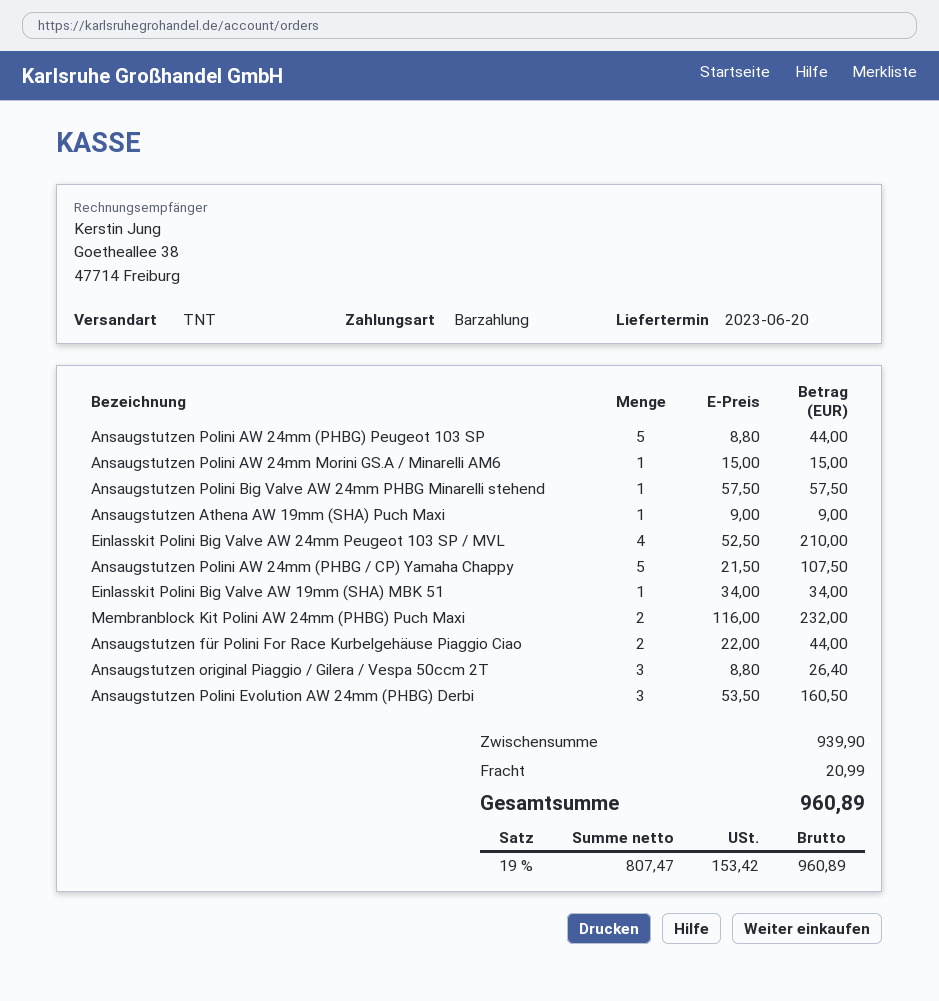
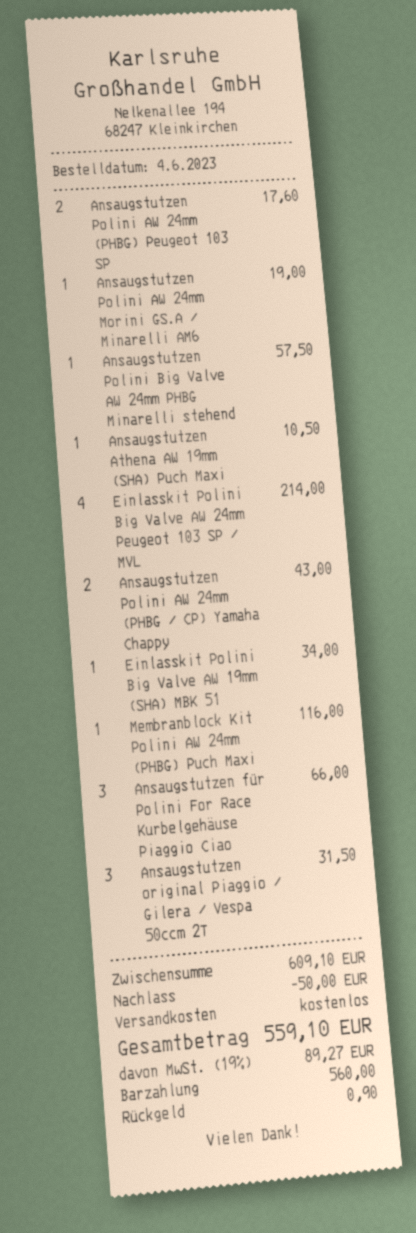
Ansaugstutzen Polini AW 24mm (PHBG) Peugeot 103 SP: 5 for 44.00 -> 2 for 17.60
Ansaugstutzen Polini AW 24mm Morini GS.A / Minarelli AM6: 1 for 15.00 -> 1 for 19.00
Ansaugstutzen Athena AW 19mm (SHA) Puch Maxi: 1 for 9.00 -> 1 for 10.50
Einlasskit Polini Big Valve AW 24mm Peugeot 103 SP / MVL: 4 for 210.00 -> 4 for 214.00
Ansaugstutzen Polini AW 24mm (PHBG / CP) Yamaha Chappy: 5 for 107.50 -> 2 for 43.00
Membranblock Kit Polini AW 24mm (PHBG) Puch Maxi: 2 for 232.00 -> 1 for 116.00
Ansaugstutzen für Polini For Race Kurbelgehäuse Piaggio Ciao: 2 for 44.00 -> 3 for 66.00
Ansaugstutzen original Piaggio / Gilera / Vespa 50ccm 2T: 3 for 26.40 -> 3 for 31.50
Ansaugstutzen Polini Evolution AW 24mm (PHBG) Derbi: 3 for 160.50 -> none
subtotal: 939.90 -> 609.10
discount: none -> 50.00
shipping: 20.99 -> 0.00
tax: 19% = 153.42 -> 19% = 89.27
total: 960.89 -> 559.10

